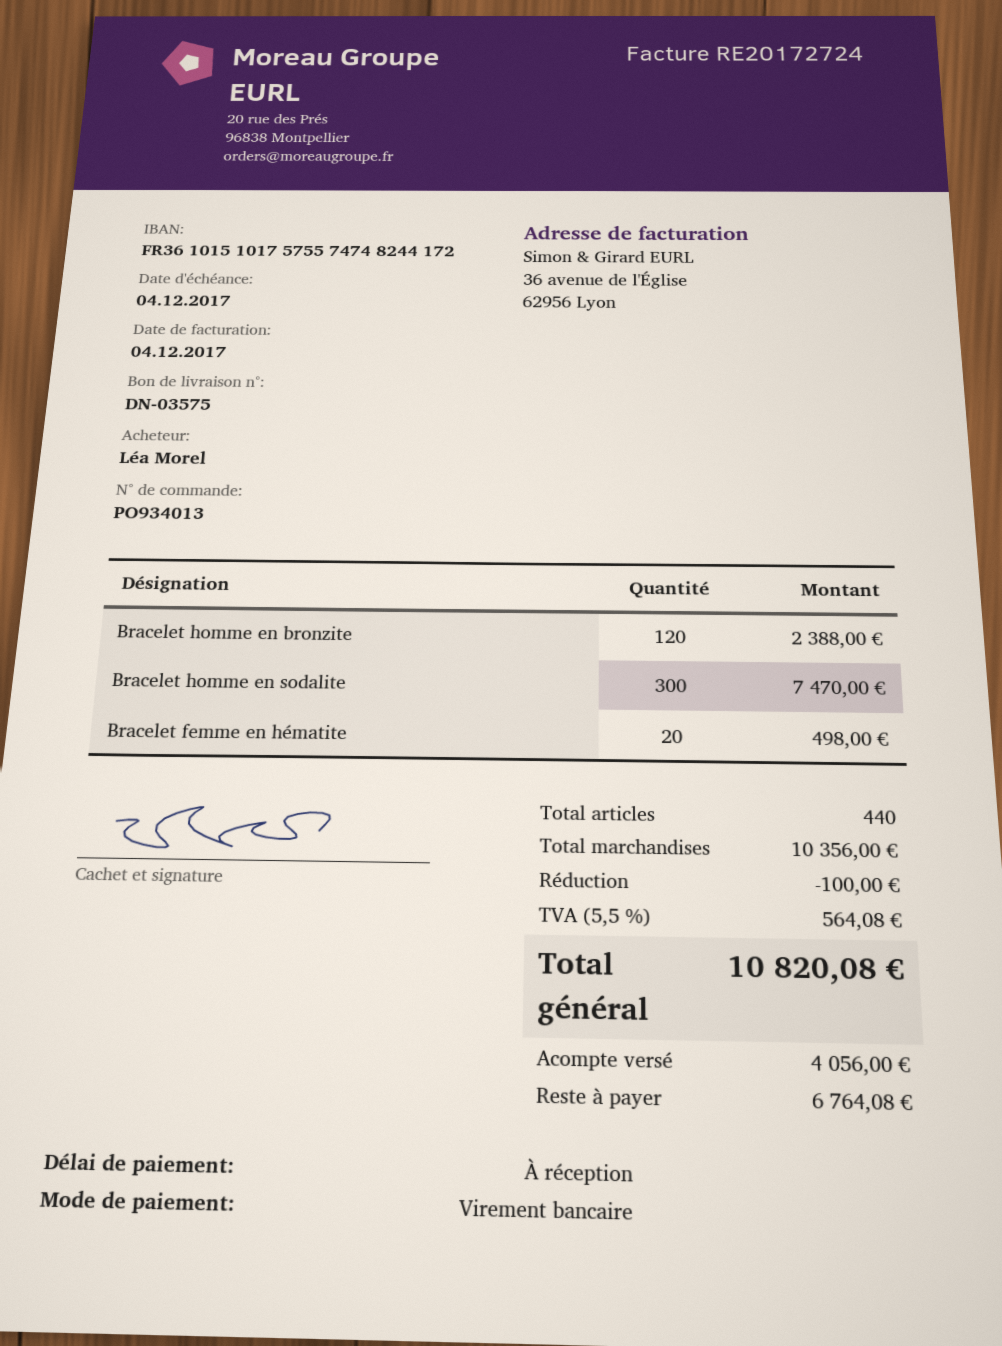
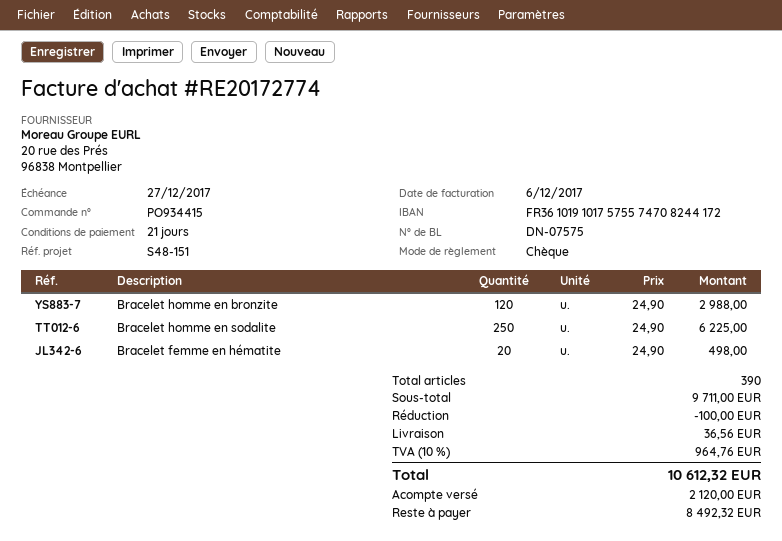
order number: PO934013 -> PO934415
delivery note number: DN-03575 -> DN-07575
invoice number: RE20172724 -> RE20172774
invoice date: 2017-12-04 -> 2017-12-06
payment terms: on receipt -> 21 days
due date: 2017-12-04 -> 2017-12-27
payment method: bank transfer -> cheque
bank account: FR3610151017575574748244172 -> FR3610191017575574708244172
Bracelet homme en bronzite: 120 for 2388.00 -> 120 for 2988.00
Bracelet homme en sodalite: 300 for 7470.00 -> 250 for 6225.00
total quantity: 440 -> 390
subtotal: 10356.00 -> 9711.00
shipping: none -> 36.56
tax: 5.5% = 564.08 -> 10% = 964.76
total: 10820.08 -> 10612.32
deposit: 4056.00 -> 2120.00
balance: 6764.08 -> 8492.32

